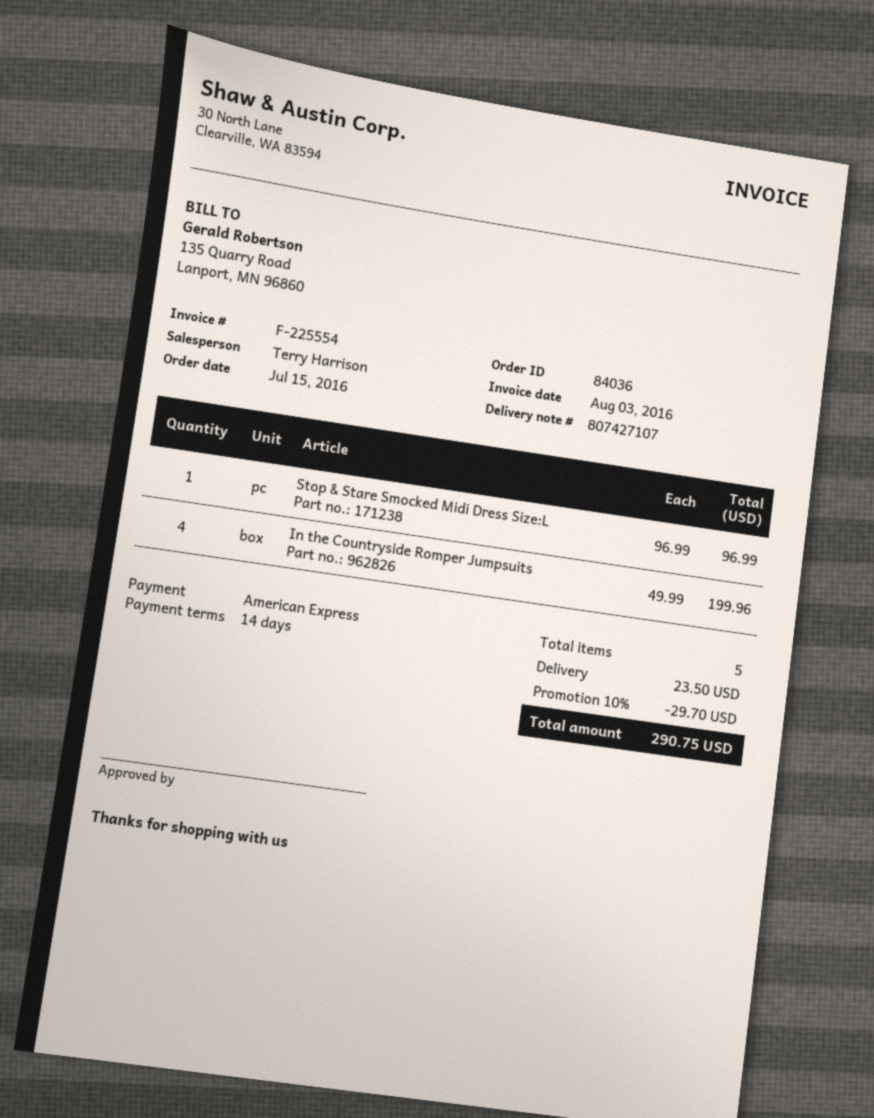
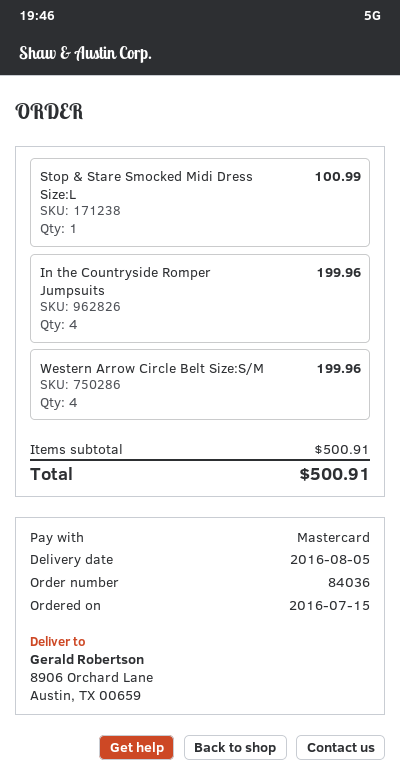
payment method: American Express -> Mastercard
Stop & Stare Smocked Midi Dress Size:L: 1 for 96.99 -> 1 for 100.99
Western Arrow Circle Belt Size:S/M: none -> 4 for 199.96
discount: 10% = 29.70 -> none
shipping: 23.50 -> none
total: 290.75 -> 500.91

